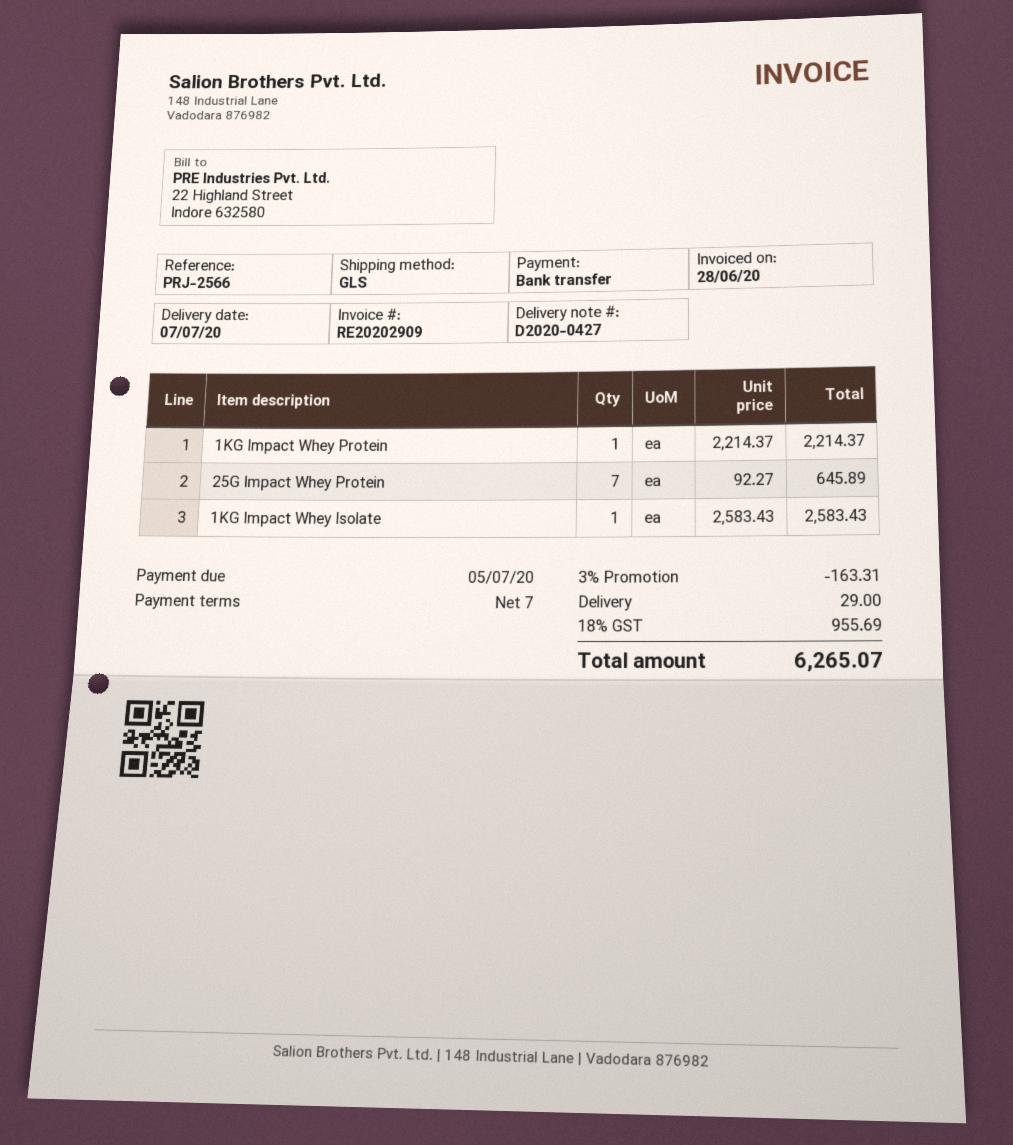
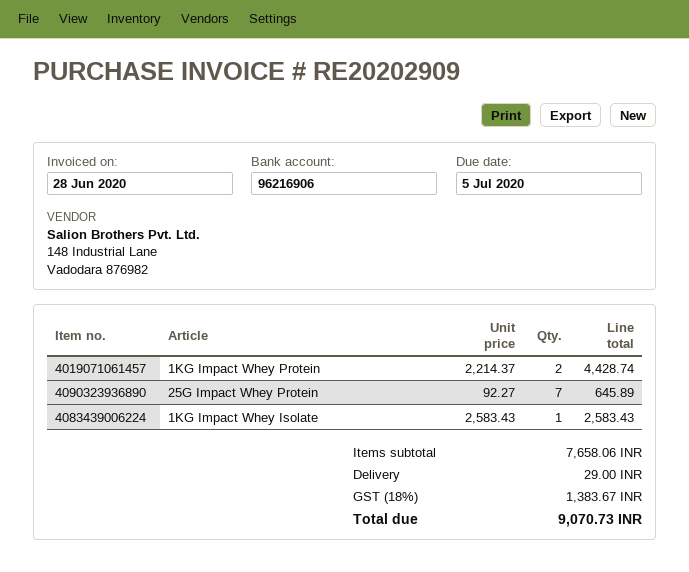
1KG Impact Whey Protein: 1 x 2214.37 = 2214.37 -> 2 x 2214.37 = 4428.74
discount: 3% = 163.31 -> none
tax: 18% = 955.69 -> 18% = 1383.67
total: 6265.07 -> 9070.73

